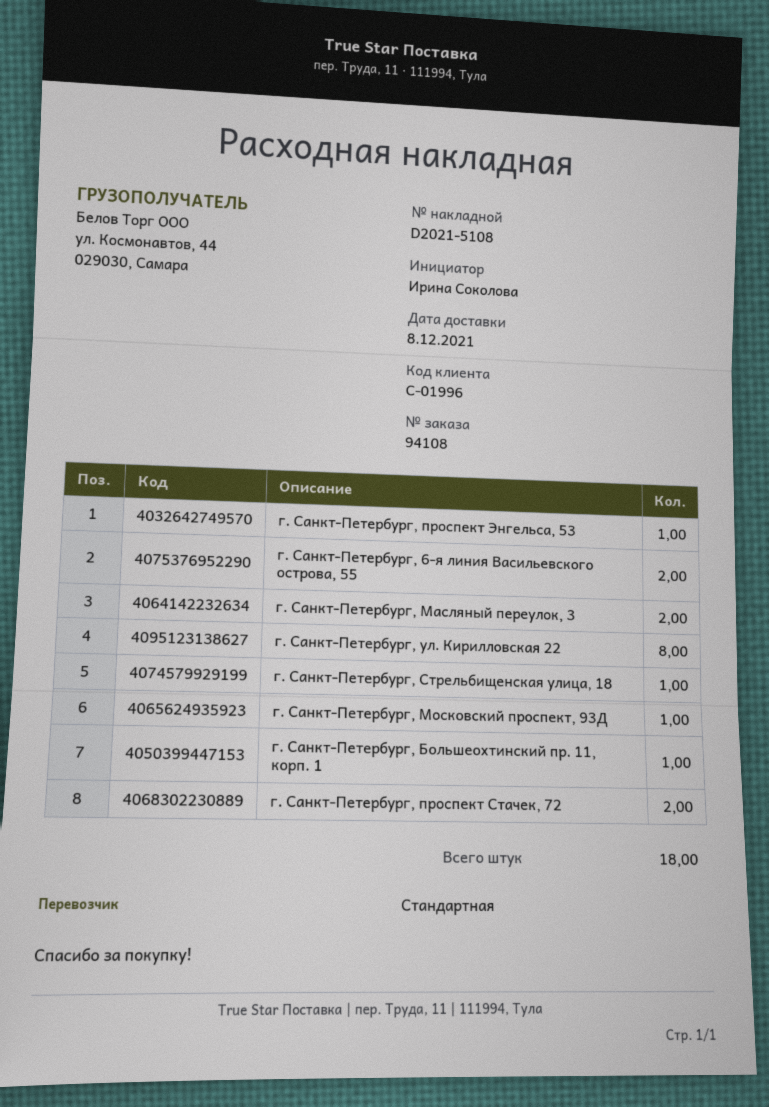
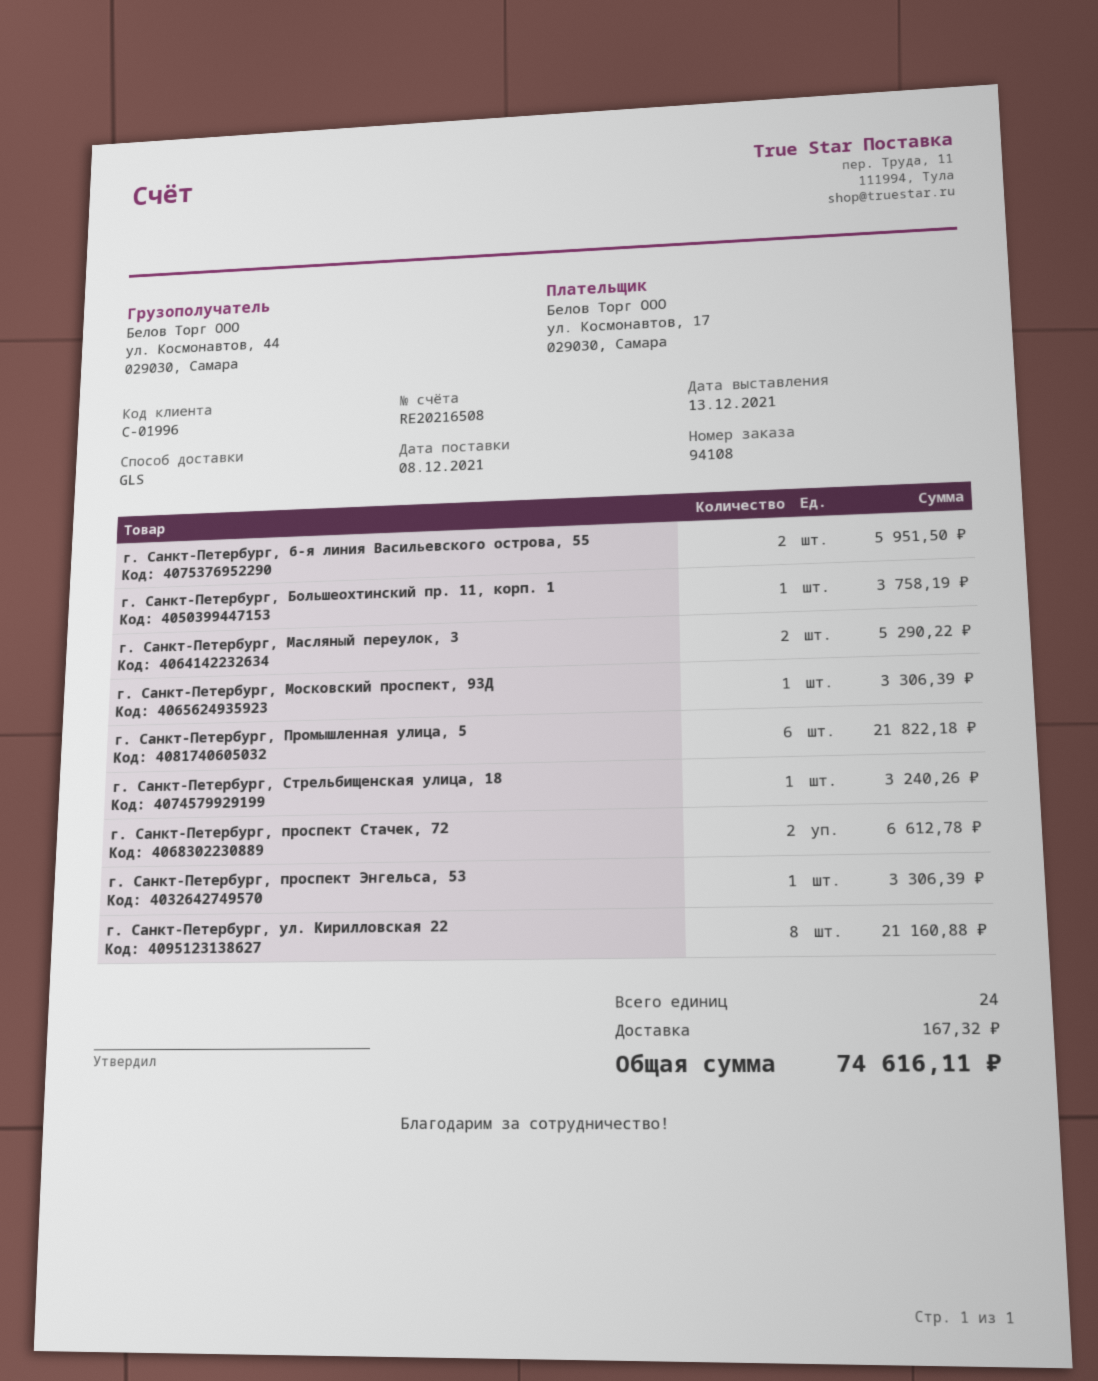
shipping method: standard -> GLS
г. Санкт-Петербург, Промышленная улица, 5: none -> 6
total quantity: 18 -> 24

